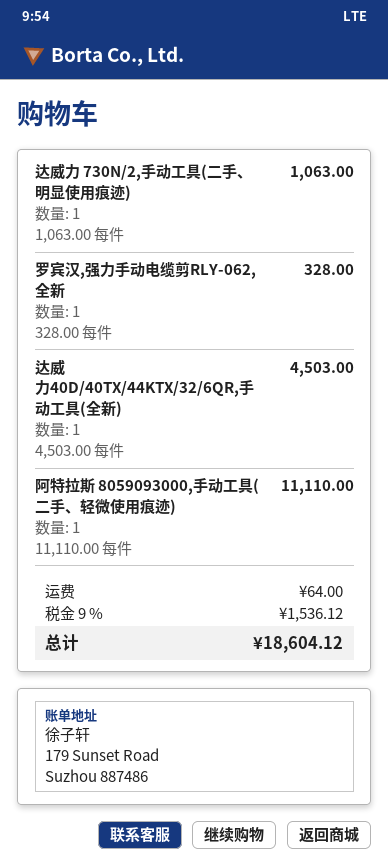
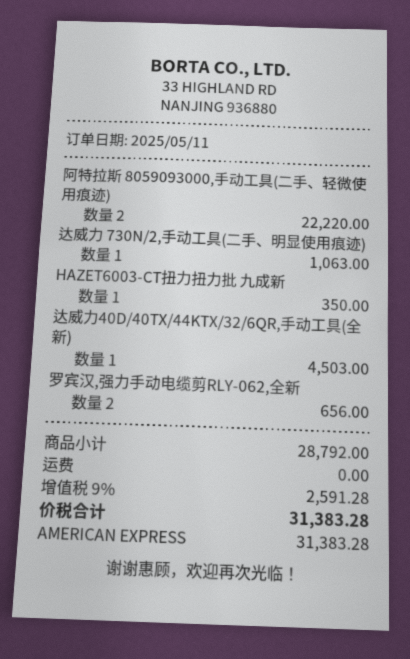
罗宾汉,强力手动电缆剪RLY-062,全新: 1 for 328.00 -> 2 for 656.00
阿特拉斯 8059093000,手动工具(二手、轻微使用痕迹): 1 for 11110.00 -> 2 for 22220.00
HAZET6003-CT扭力扭力批 九成新: none -> 1 for 350.00
shipping: 64.00 -> 0.00
tax: 9% = 1536.12 -> 9% = 2591.28
total: 18604.12 -> 31383.28

